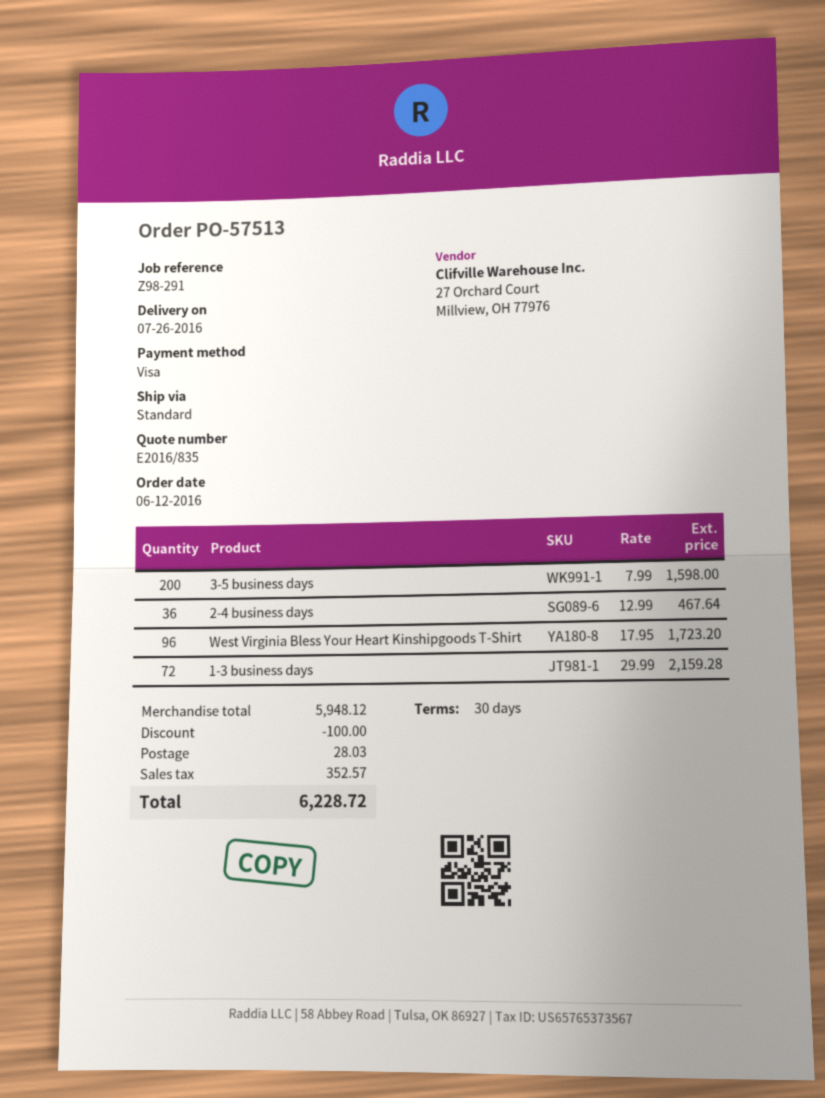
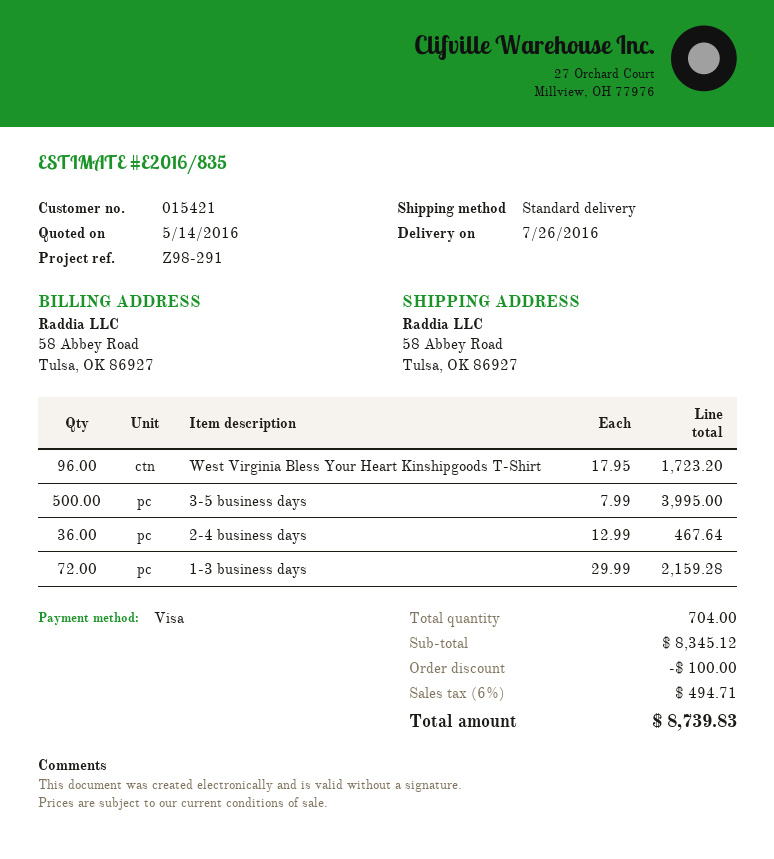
3-5 business days: 200 x 7.99 = 1598.00 -> 500 x 7.99 = 3995.00
subtotal: 5948.12 -> 8345.12
shipping: 28.03 -> none
tax: 352.57 -> 494.71
total: 6228.72 -> 8739.83

